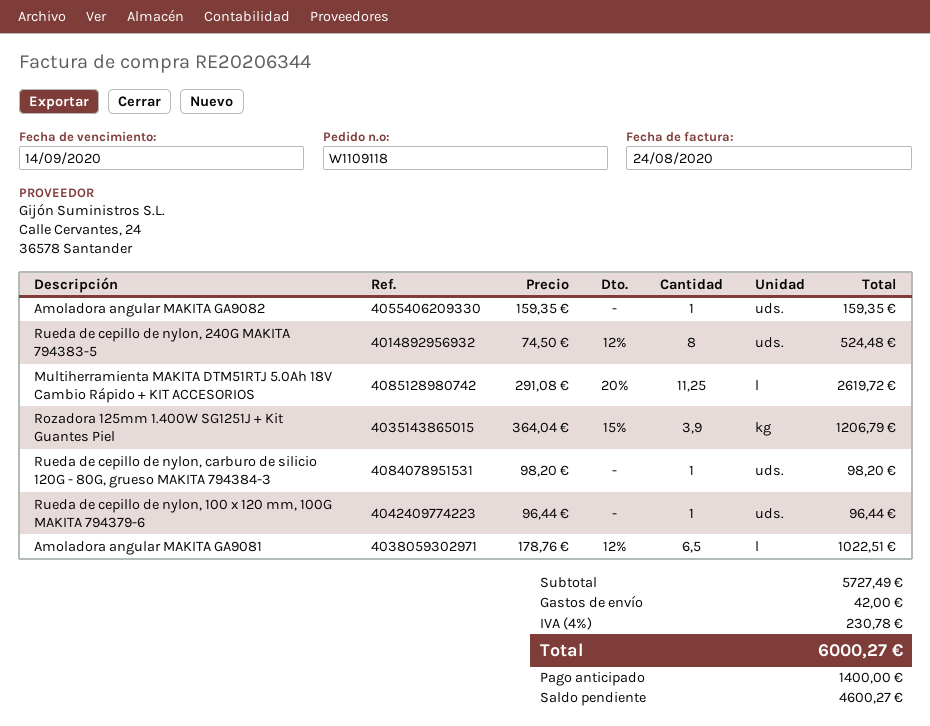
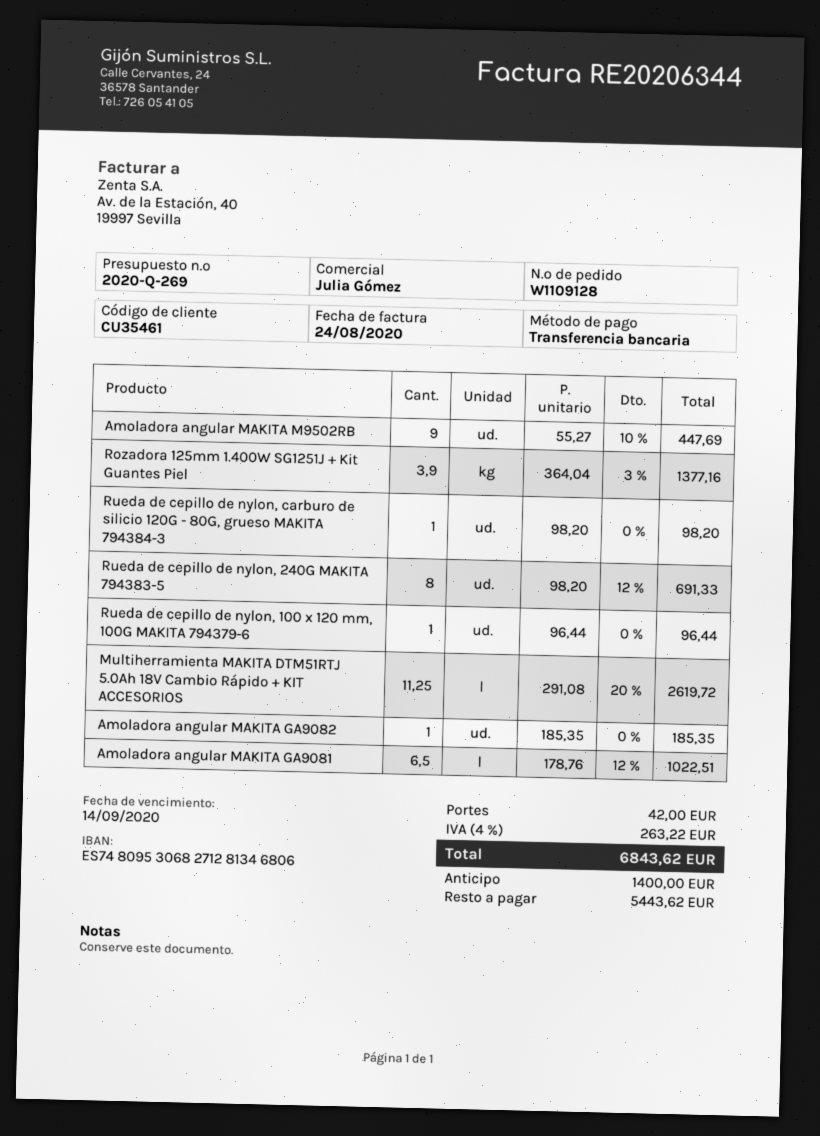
order number: W1109118 -> W1109128
Amoladora angular MAKITA GA9082: 1 x 159.35 = 159.35 -> 1 x 185.35 = 185.35
Rueda de cepillo de nylon, 240G MAKITA 794383-5: 8 x 74.50 - 12% = 524.48 -> 8 x 98.20 - 12% = 691.33
Rozadora 125mm 1.400W SG1251J + Kit Guantes Piel: 3.9 x 364.04 - 15% = 1206.79 -> 3.9 x 364.04 - 3% = 1377.16
Amoladora angular MAKITA M9502RB: none -> 9 x 55.27 - 10% = 447.69
tax: 4% = 230.78 -> 4% = 263.22
total: 6000.27 -> 6843.62
balance: 4600.27 -> 5443.62

